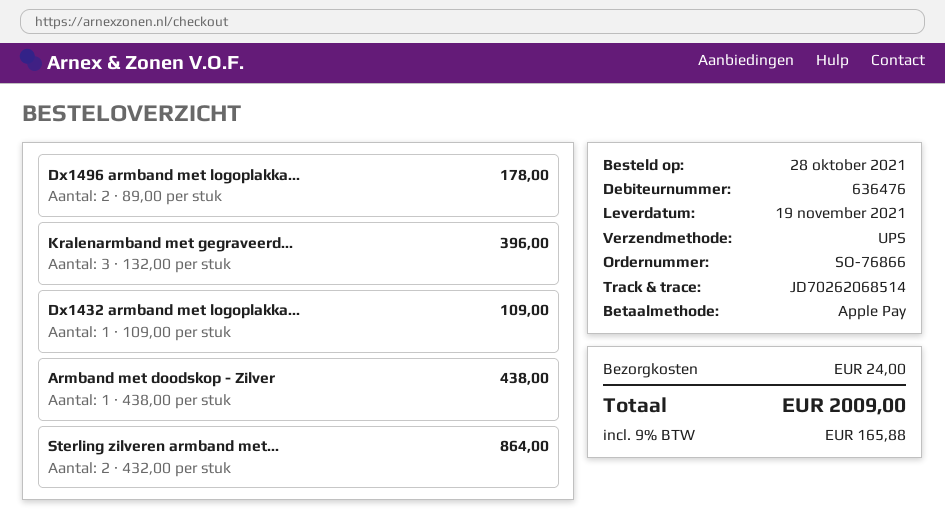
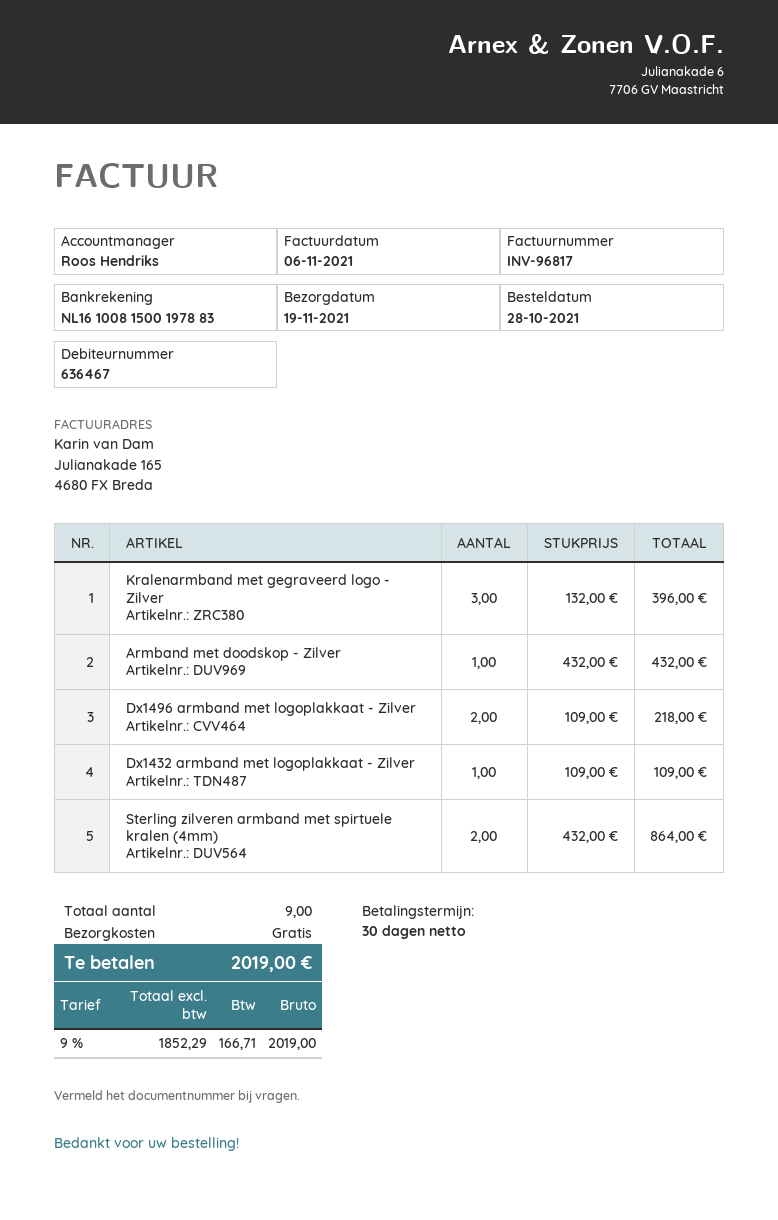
customer number: 636476 -> 636467
Dx1496 armband met logoplakka...: 2 x 89.00 = 178.00 -> 2 x 109.00 = 218.00
Armband met doodskop - Zilver: 1 x 438.00 = 438.00 -> 1 x 432.00 = 432.00
shipping: 24.00 -> 0.00
tax: 9% = 165.88 -> 9% = 166.71
total: 2009.00 -> 2019.00

